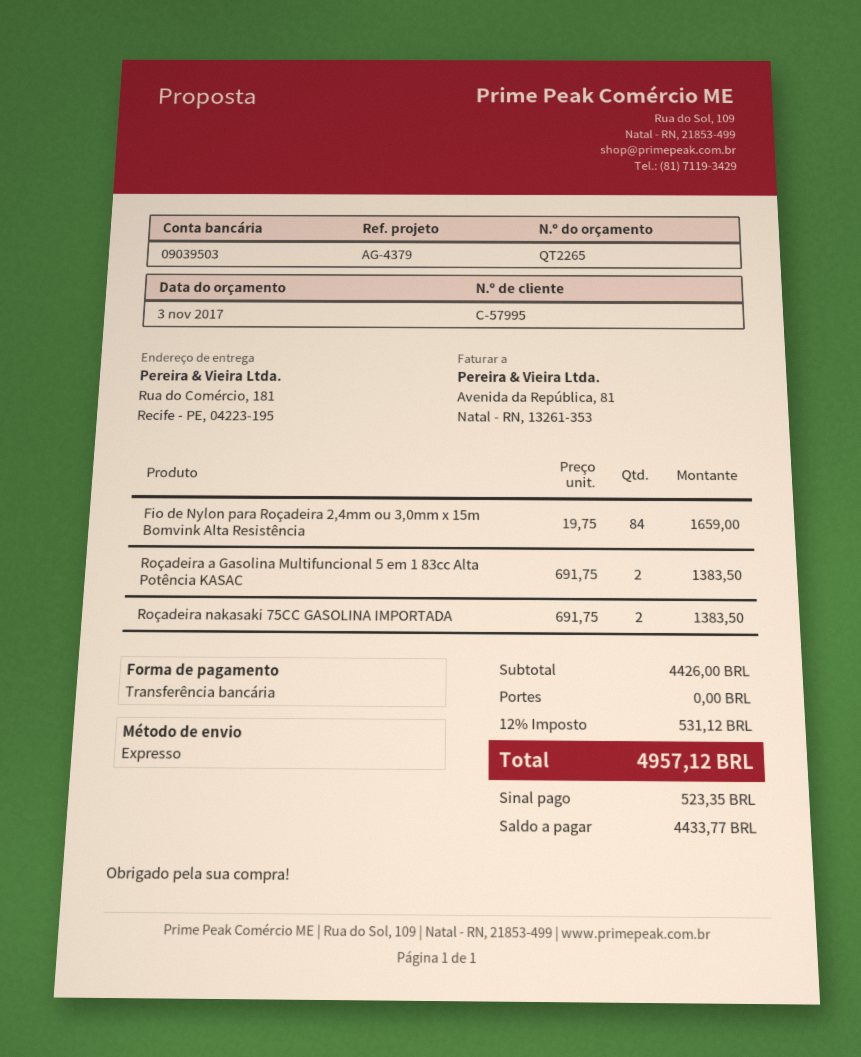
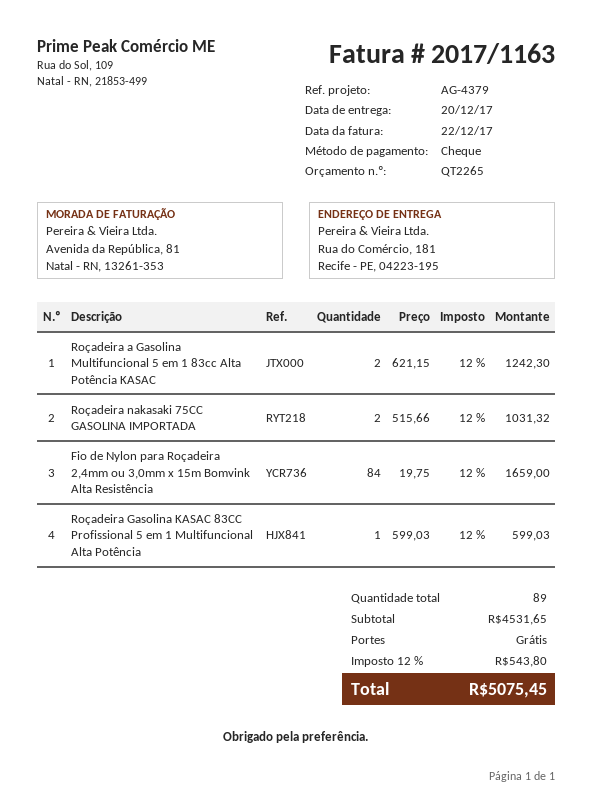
payment method: bank transfer -> cheque
Roçadeira a Gasolina Multifuncional 5 em 1 83cc Alta Potência KASAC: 2 x 691.75 = 1383.50 -> 2 x 621.15 = 1242.30
Roçadeira nakasaki 75CC GASOLINA IMPORTADA: 2 x 691.75 = 1383.50 -> 2 x 515.66 = 1031.32
Roçadeira Gasolina KASAC 83CC Profissional 5 em 1 Multifuncional Alta Potência: none -> 1 x 599.03 = 599.03
subtotal: 4426.00 -> 4531.65
tax: 12% = 531.12 -> 12% = 543.80
total: 4957.12 -> 5075.45

